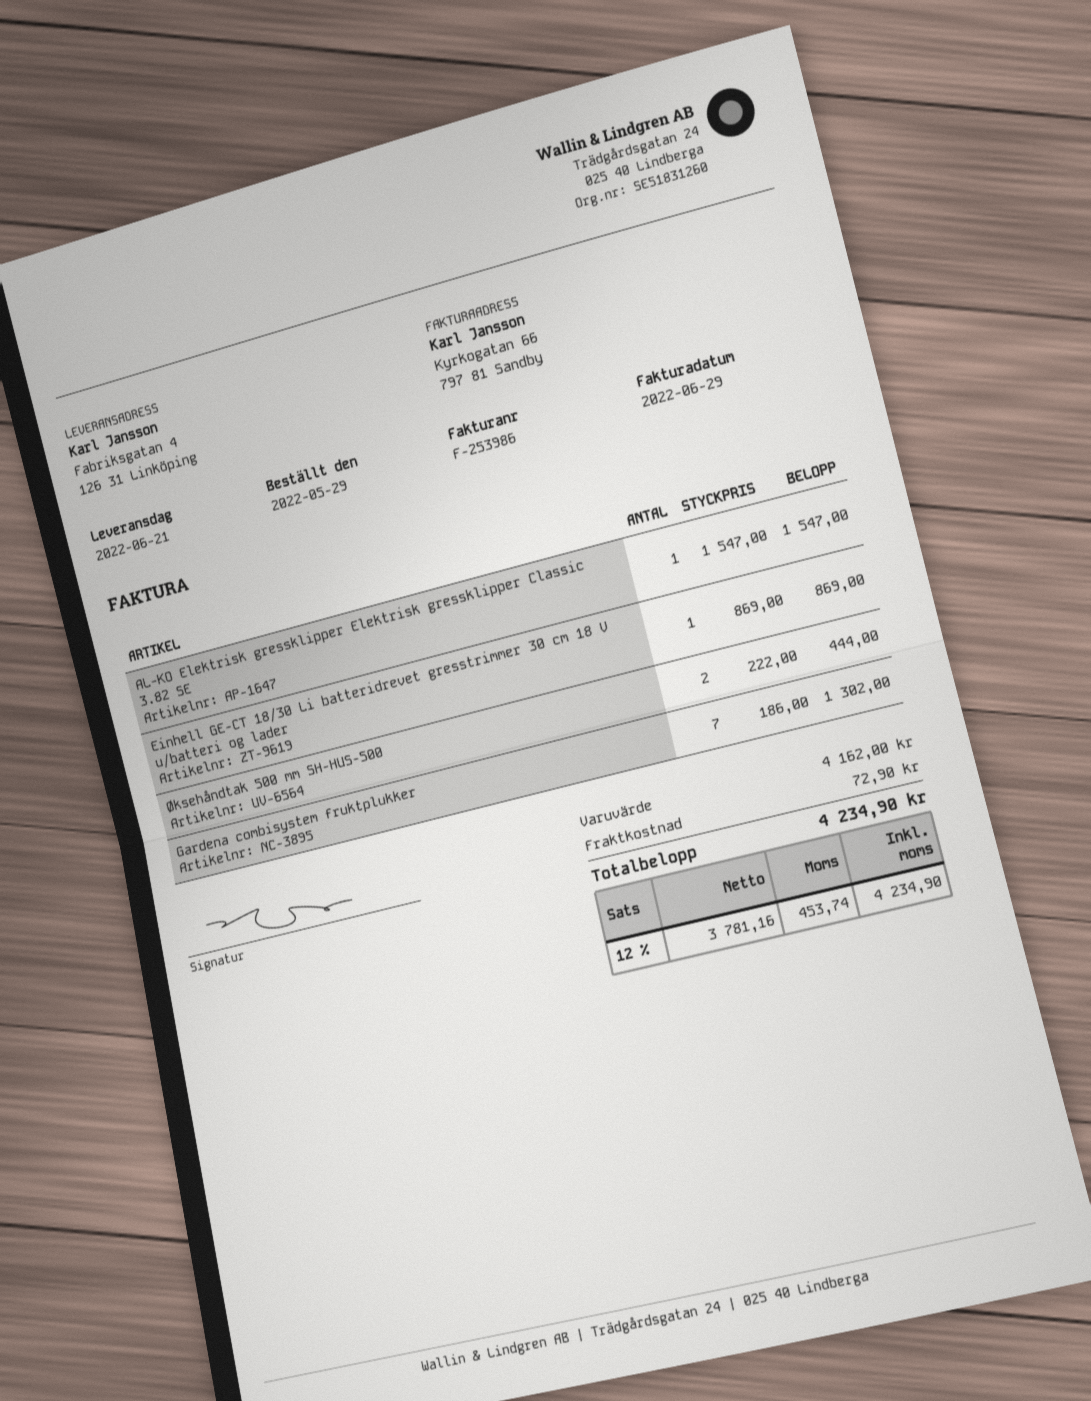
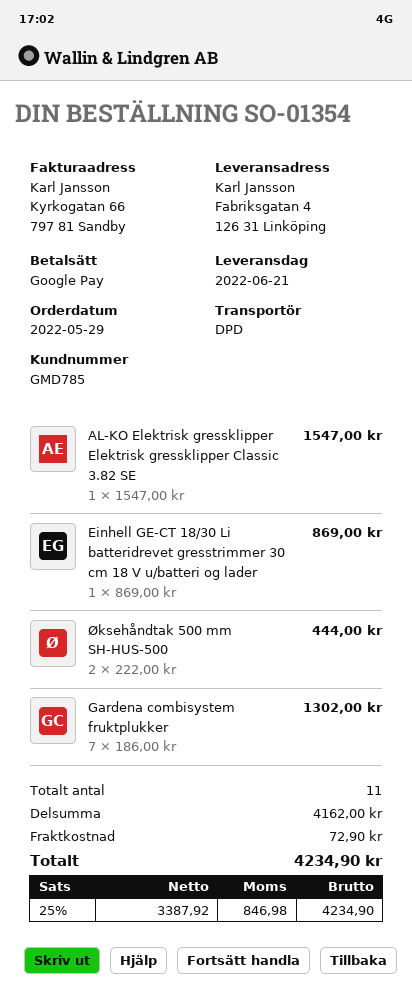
net: 3781.16 -> 3387.92
tax: 12% = 453.74 -> 25% = 846.98

